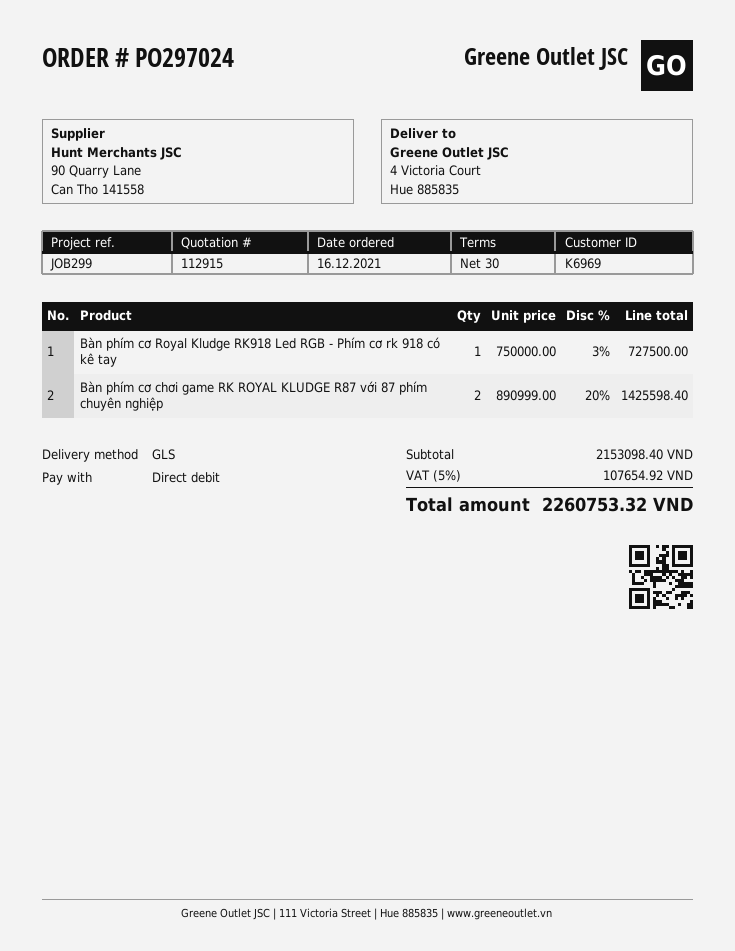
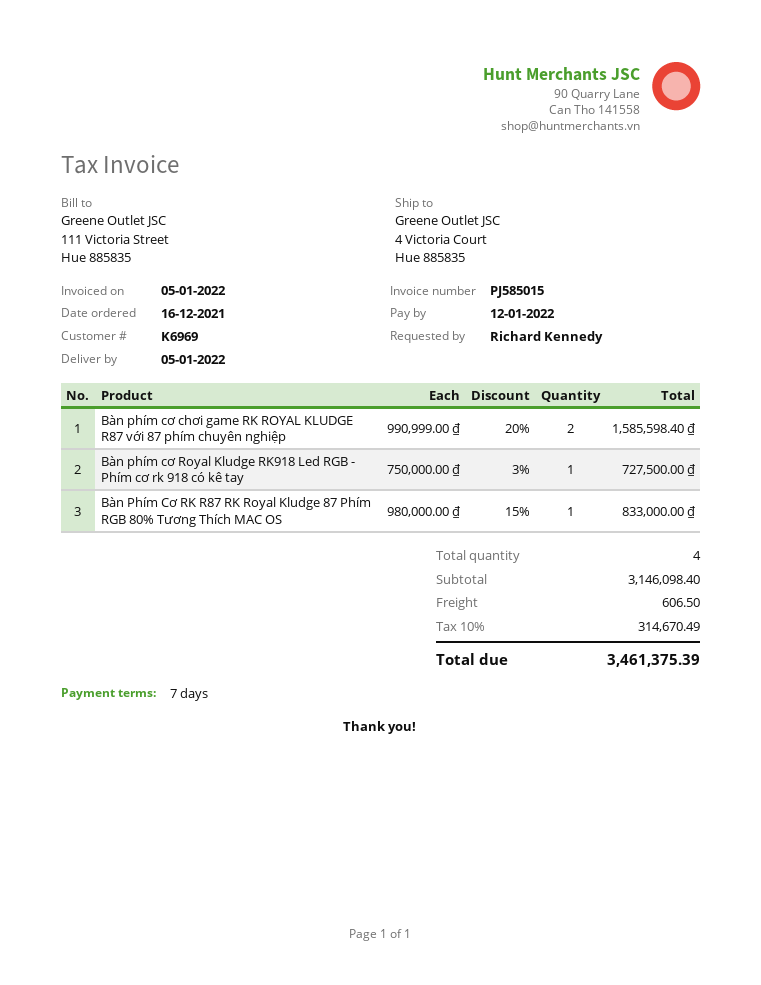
payment terms: 30 days -> 7 days
Bàn phím cơ chơi game RK ROYAL KLUDGE R87 với 87 phím chuyên nghiệp: 2 x 890999.00 - 20% = 1425598.40 -> 2 x 990999.00 - 20% = 1585598.40
Bàn Phím Cơ RK R87 RK Royal Kludge 87 Phím RGB 80% Tương Thích MAC OS: none -> 1 x 980000.00 - 15% = 833000.00
subtotal: 2153098.40 -> 3146098.40
shipping: none -> 606.50
tax: 5% = 107654.92 -> 10% = 314670.49
total: 2260753.32 -> 3461375.39

